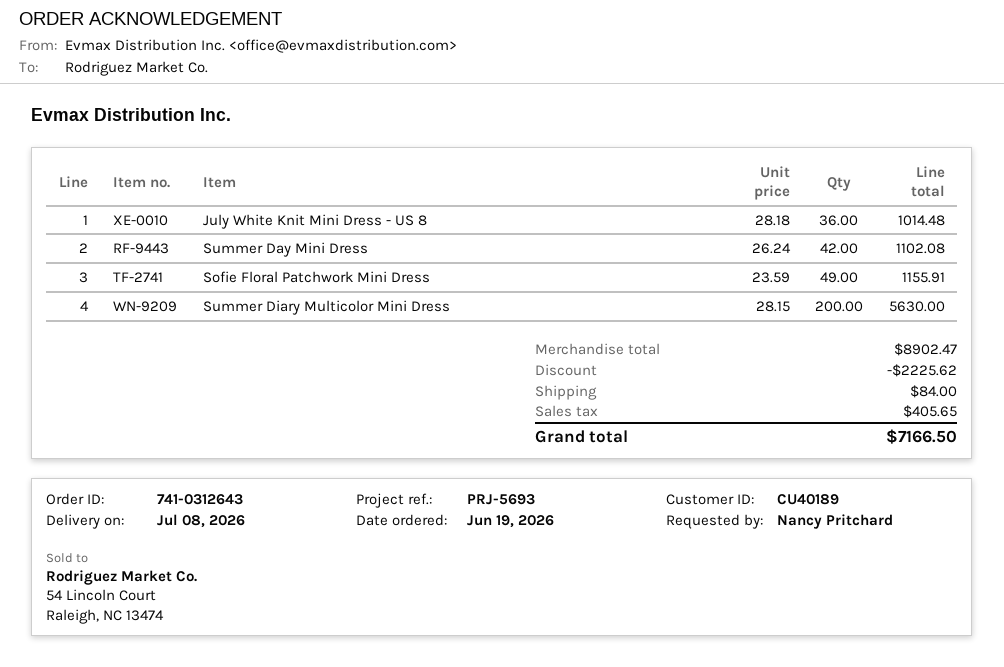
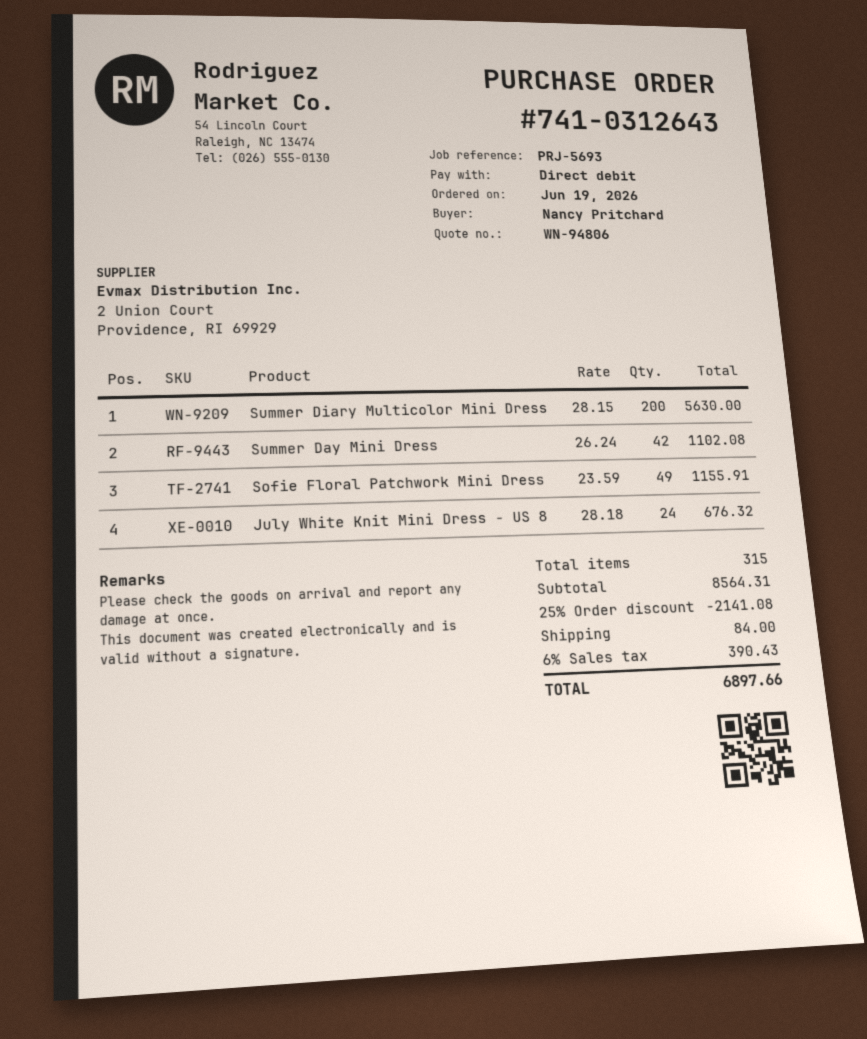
July White Knit Mini Dress - US 8: 36 x 28.18 = 1014.48 -> 24 x 28.18 = 676.32
subtotal: 8902.47 -> 8564.31
discount: 2225.62 -> 2141.08
tax: 405.65 -> 390.43
total: 7166.50 -> 6897.66

